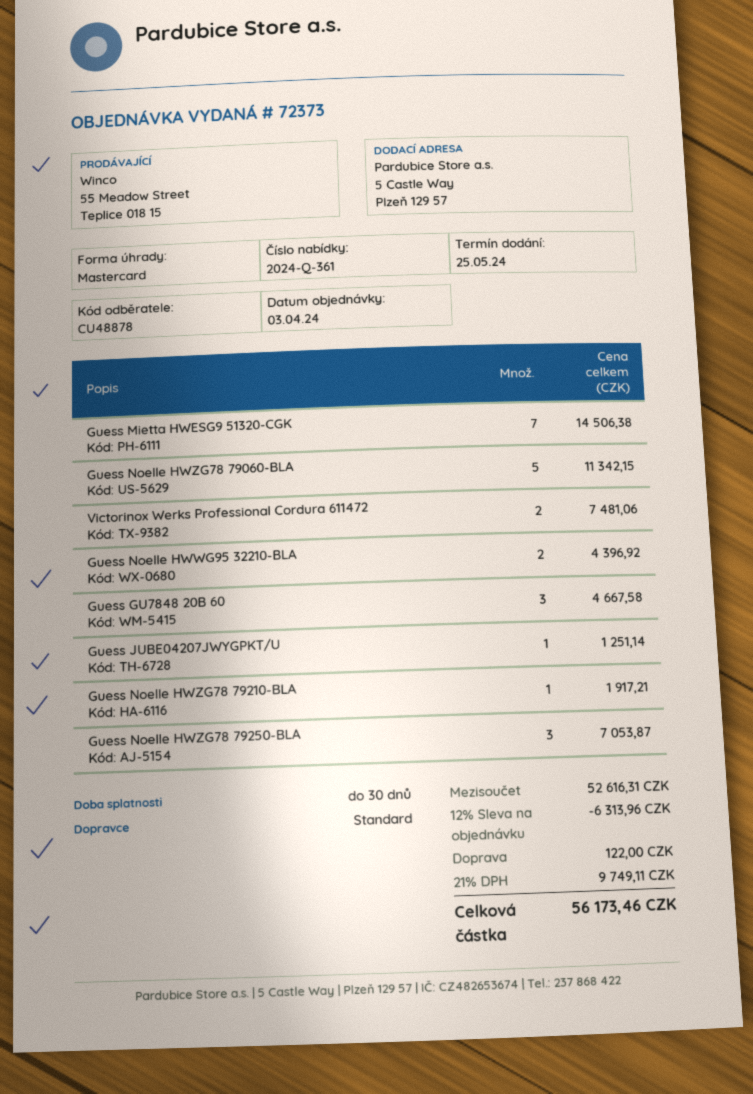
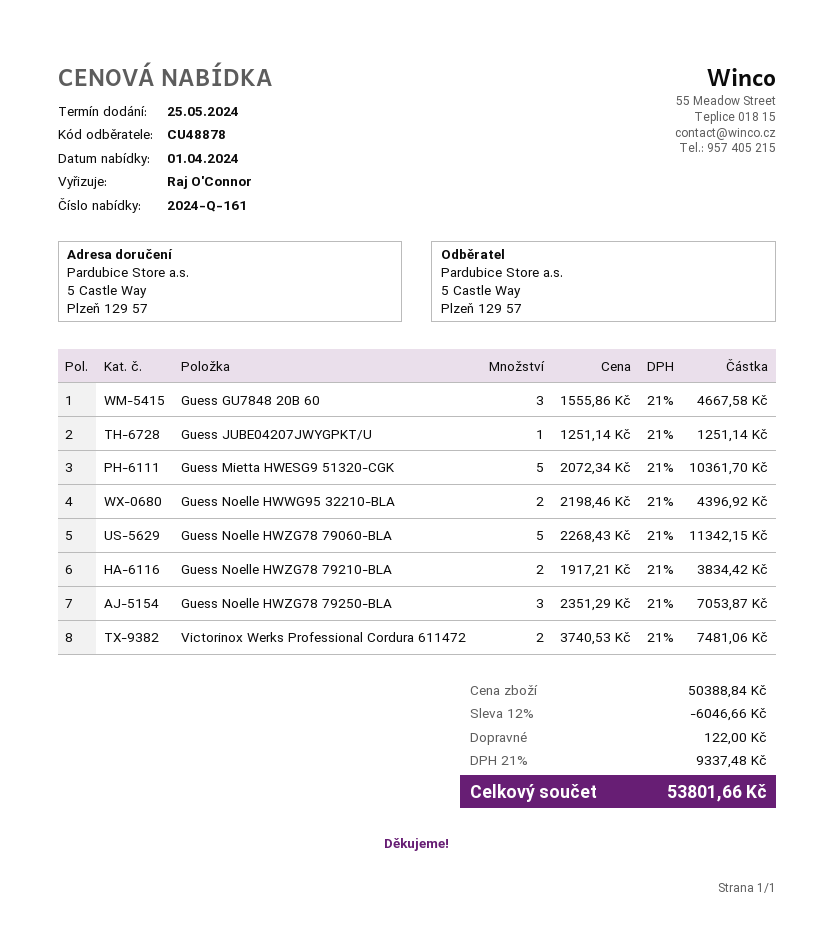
quote number: 2024-Q-361 -> 2024-Q-161
Guess Mietta HWESG9 51320-CGK: 7 for 14506.38 -> 5 for 10361.70
Guess Noelle HWZG78 79210-BLA: 1 for 1917.21 -> 2 for 3834.42
subtotal: 52616.31 -> 50388.84
discount: 12% = 6313.96 -> 12% = 6046.66
tax: 21% = 9749.11 -> 21% = 9337.48
total: 56173.46 -> 53801.66

